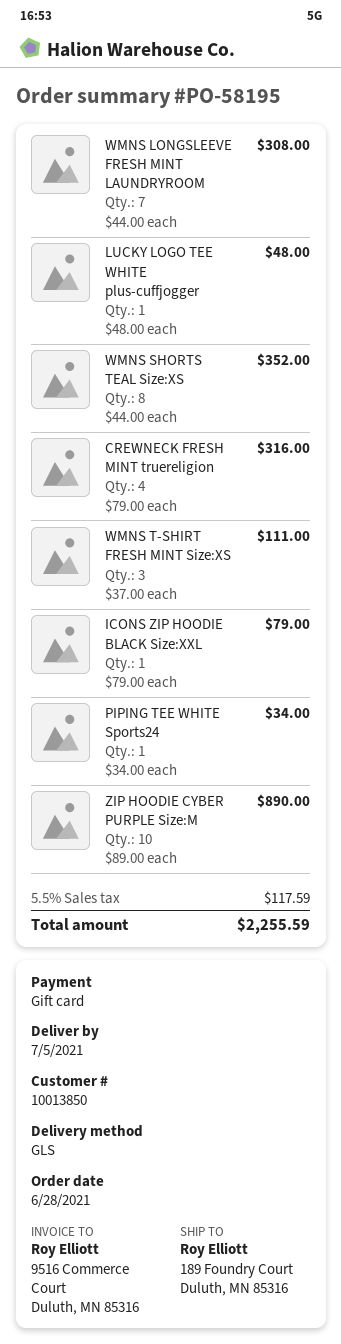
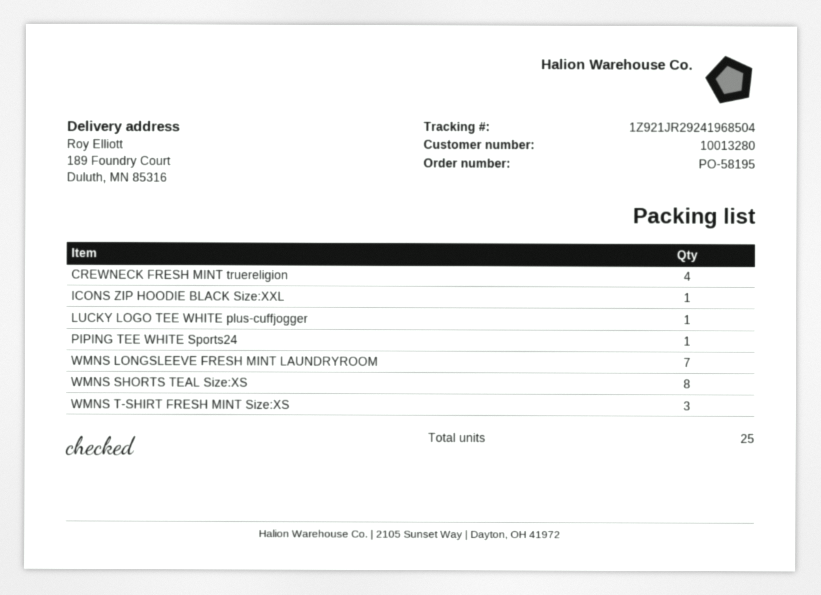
customer number: 10013850 -> 10013280
ZIP HOODIE CYBER PURPLE Size:M: 10 -> none

